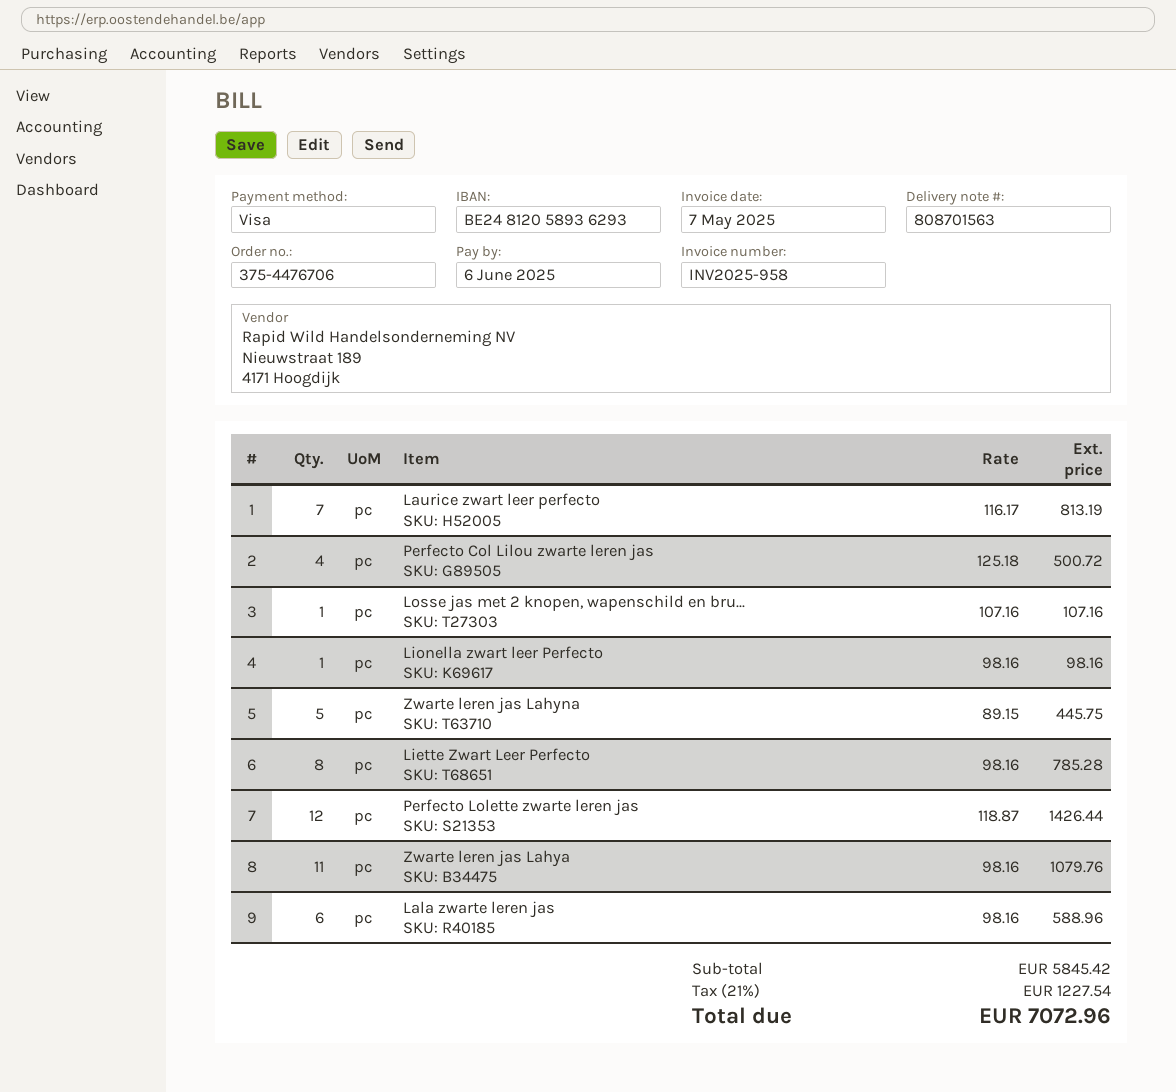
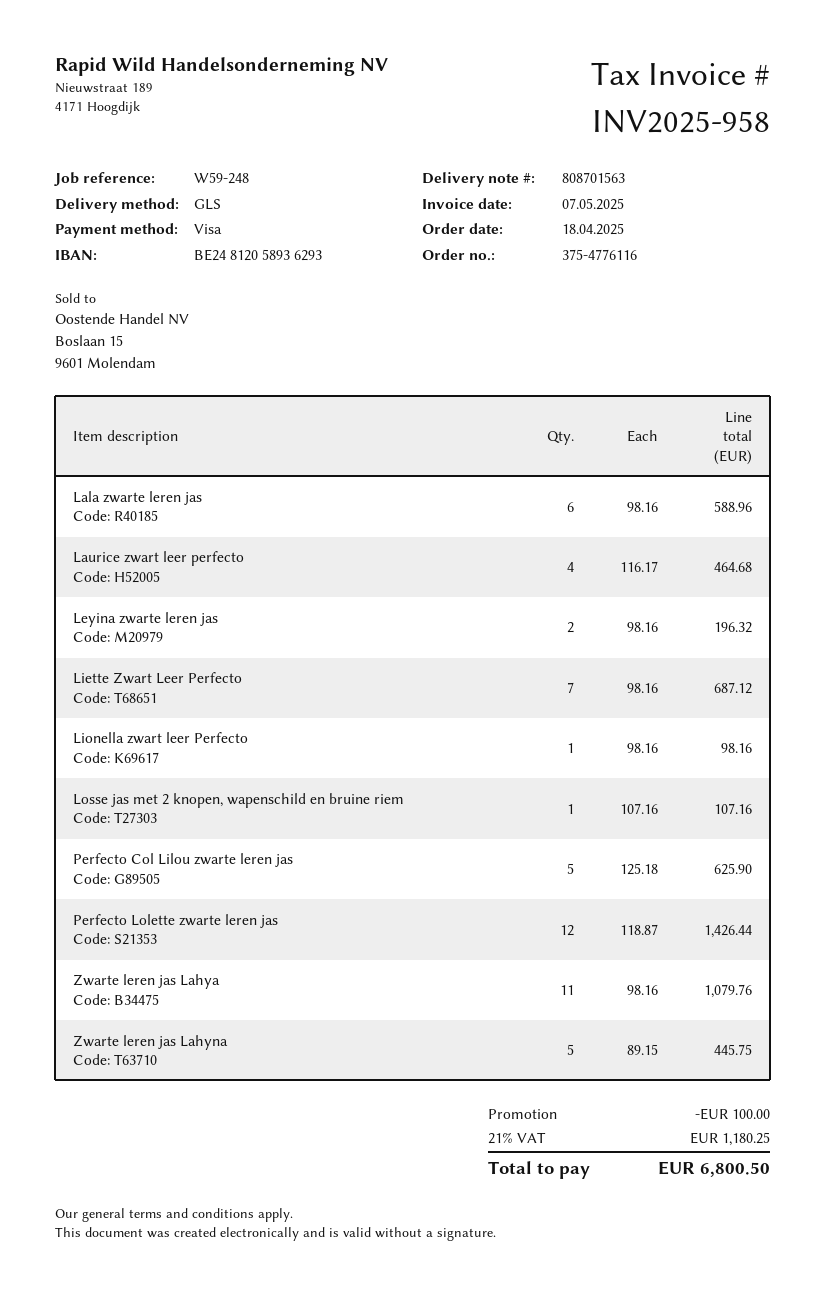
order number: 375-4476706 -> 375-4776116
Laurice zwart leer perfecto: 7 x 116.17 = 813.19 -> 4 x 116.17 = 464.68
Perfecto Col Lilou zwarte leren jas: 4 x 125.18 = 500.72 -> 5 x 125.18 = 625.90
Liette Zwart Leer Perfecto: 8 x 98.16 = 785.28 -> 7 x 98.16 = 687.12
Leyina zwarte leren jas: none -> 2 x 98.16 = 196.32
discount: none -> 100.00
tax: 21% = 1227.54 -> 21% = 1180.25
total: 7072.96 -> 6800.50

